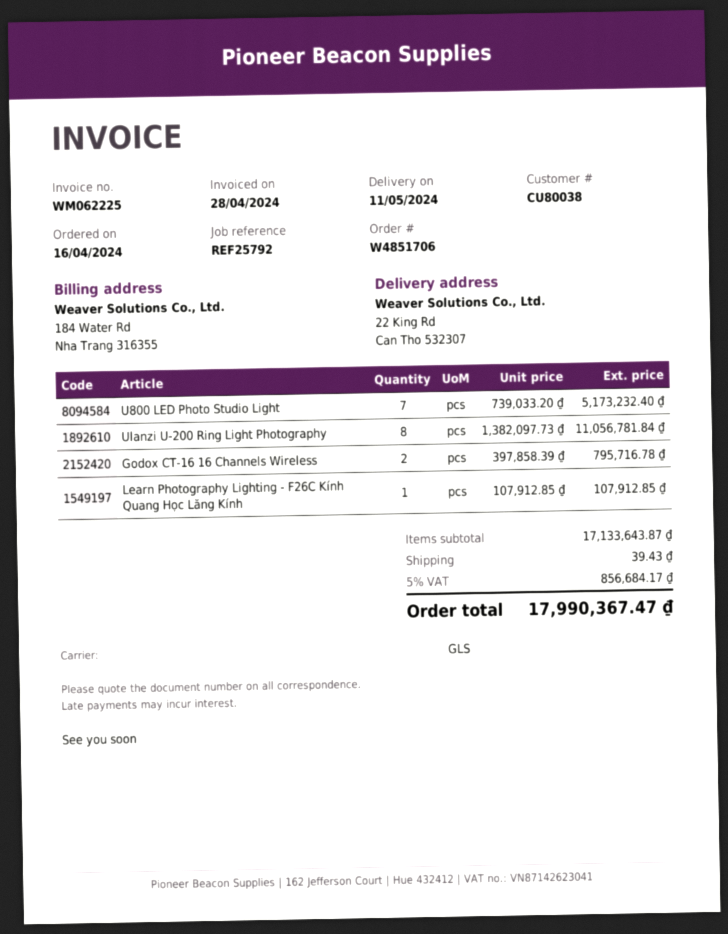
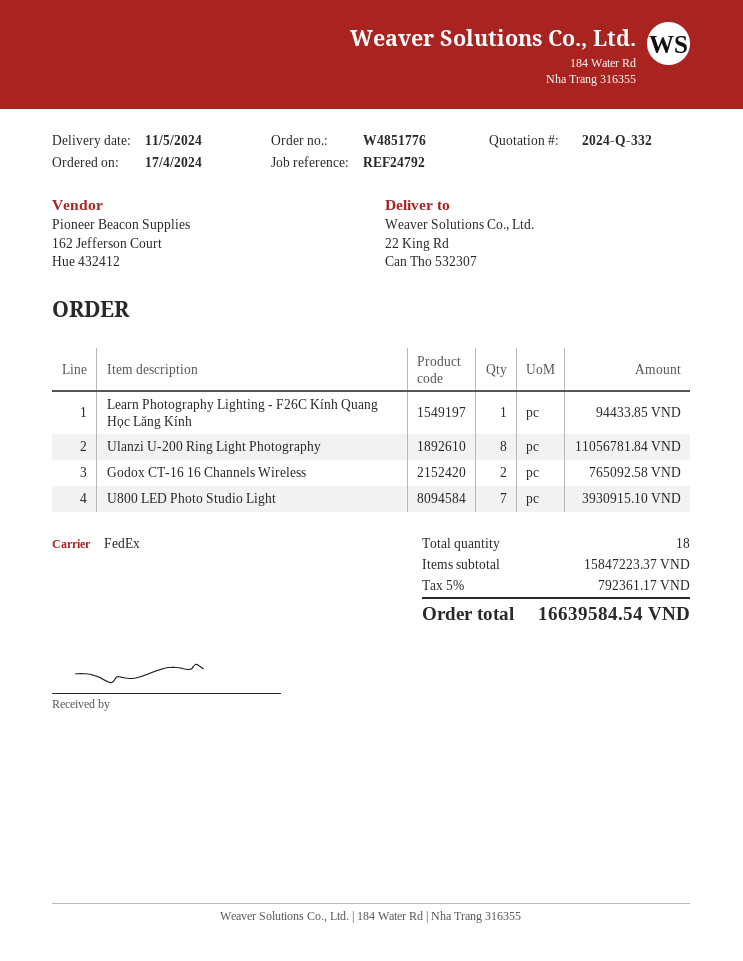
order number: W4851706 -> W4851776
order date: 2024-04-16 -> 2024-04-17
reference: REF25792 -> REF24792
shipping method: GLS -> FedEx
U800 LED Photo Studio Light: 7 for 5173232.40 -> 7 for 3930915.10
Godox CT-16 16 Channels Wireless: 2 for 795716.78 -> 2 for 765092.58
Learn Photography Lighting - F26C Kính Quang Học Lăng Kính: 1 for 107912.85 -> 1 for 94433.85
subtotal: 17133643.87 -> 15847223.37
shipping: 39.43 -> none
tax: 5% = 856684.17 -> 5% = 792361.17
total: 17990367.47 -> 16639584.54

